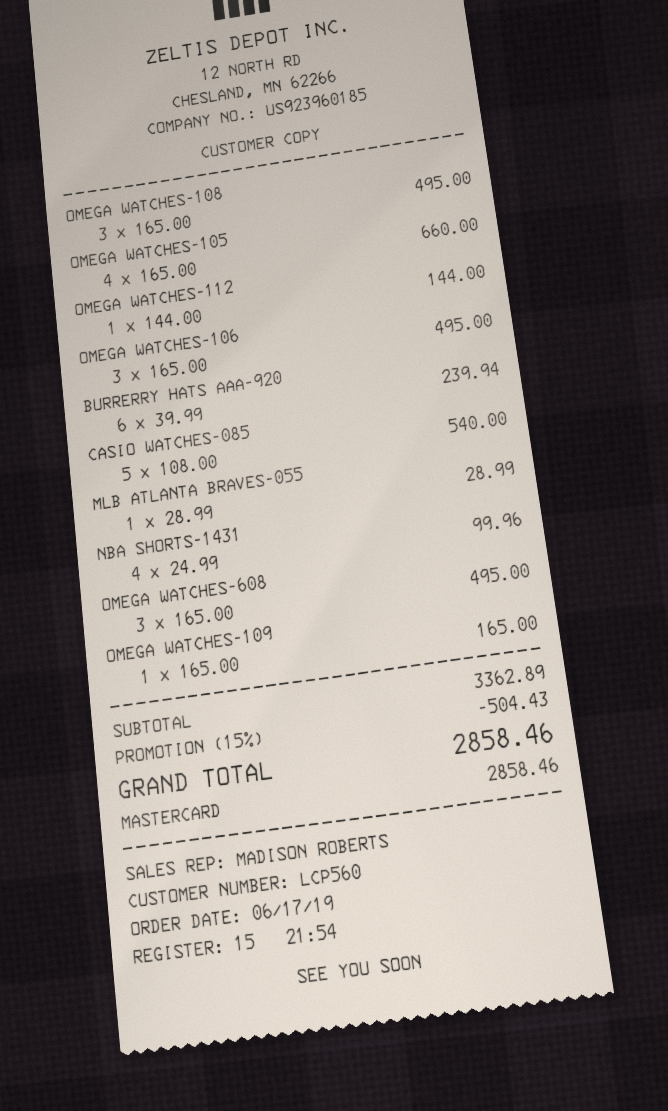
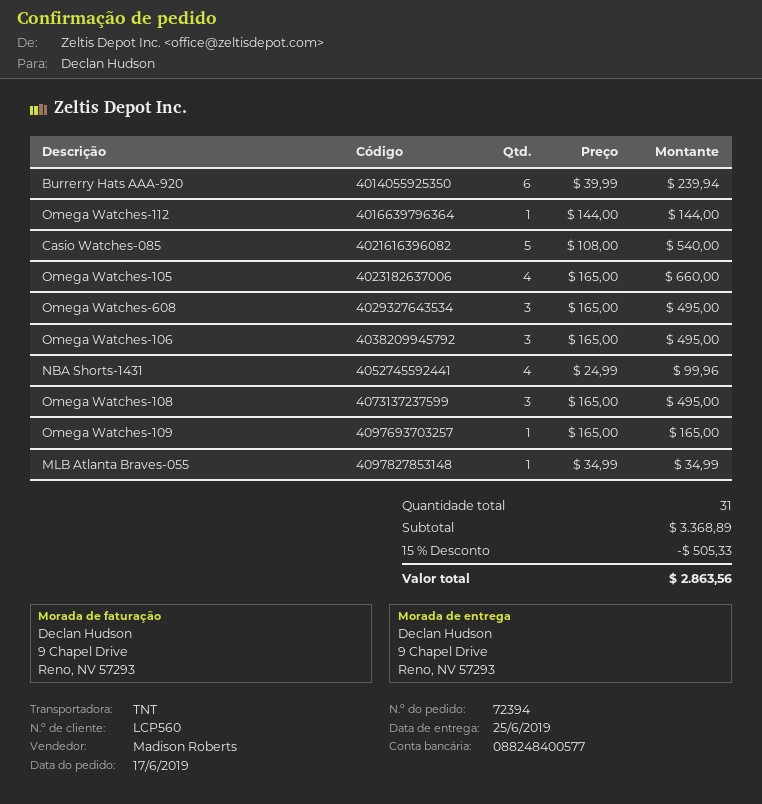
MLB ATLANTA BRAVES-055: 1 x 28.99 = 28.99 -> 1 x 34.99 = 34.99
subtotal: 3362.89 -> 3368.89
discount: 15% = 504.43 -> 15% = 505.33
total: 2858.46 -> 2863.56

